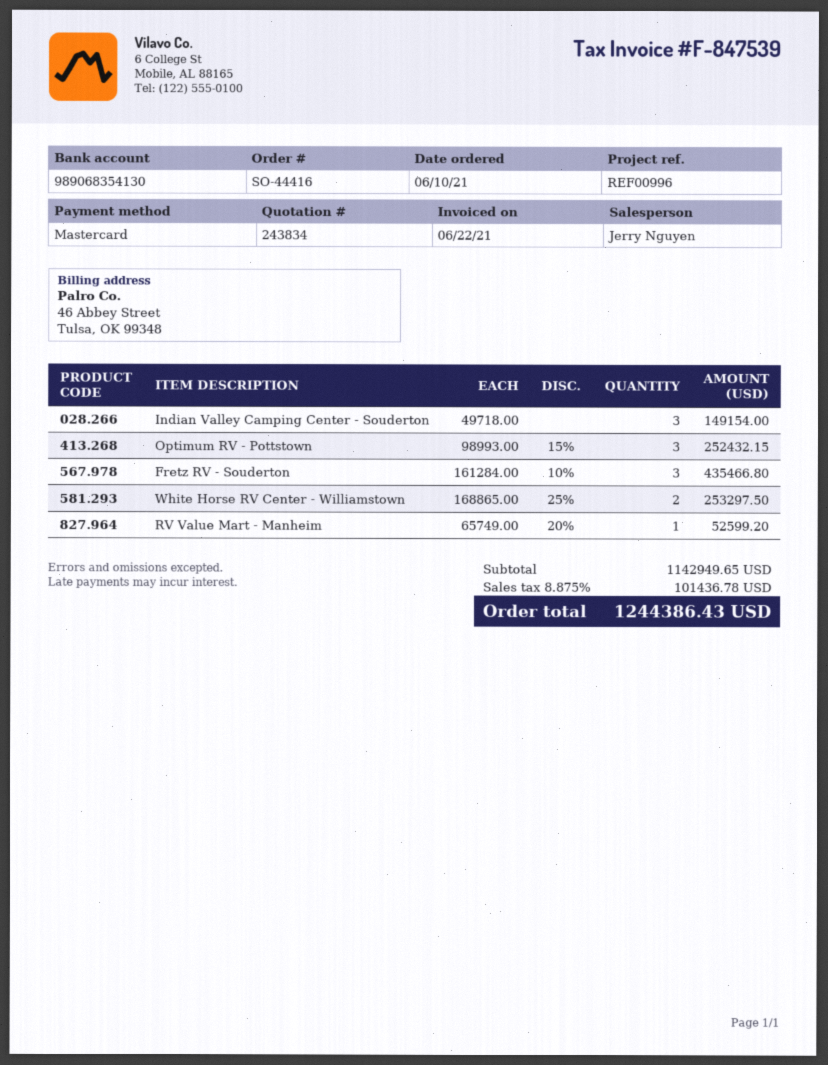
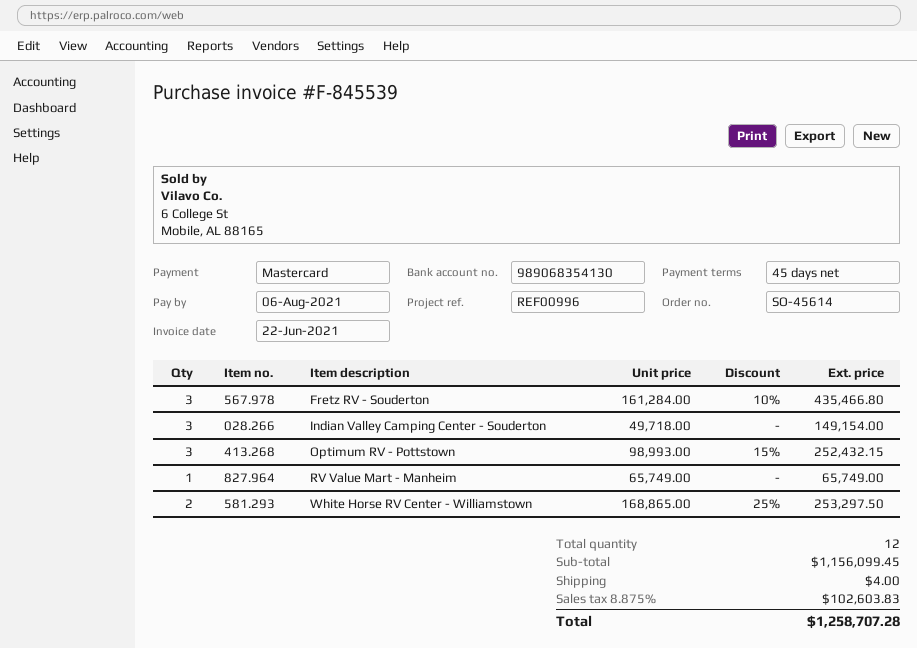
order number: SO-44416 -> SO-45614
invoice number: F-847539 -> F-845539
RV Value Mart - Manheim: 1 x 65749.00 - 20% = 52599.20 -> 1 x 65749.00 = 65749.00
subtotal: 1142949.65 -> 1156099.45
shipping: none -> 4.00
tax: 8.875% = 101436.78 -> 8.875% = 102603.83
total: 1244386.43 -> 1258707.28

